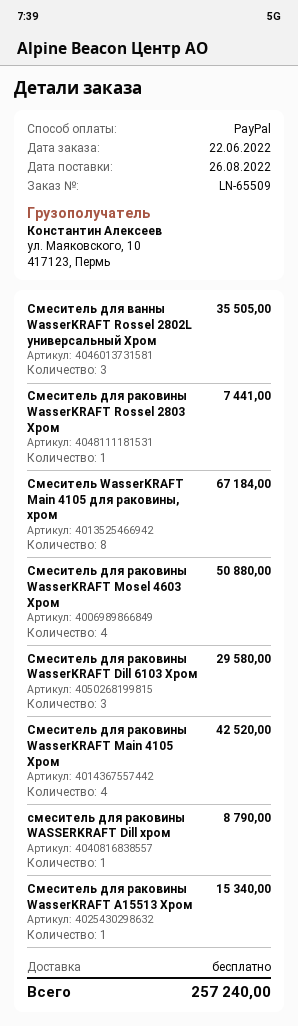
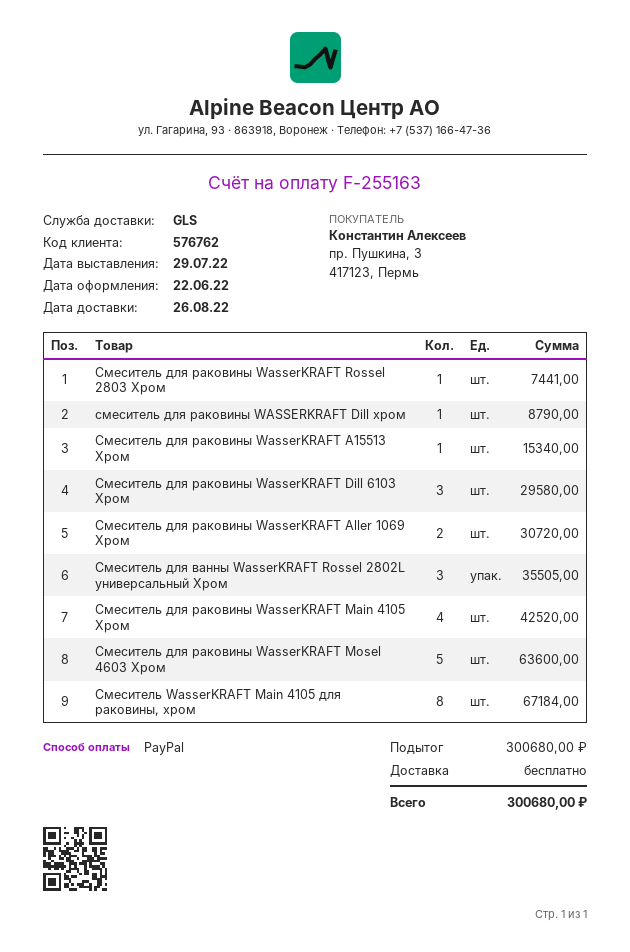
Смеситель для раковины WasserKRAFT Mosel 4603 Хром: 4 for 50880.00 -> 5 for 63600.00
Смеситель для раковины WasserKRAFT Aller 1069 Хром: none -> 2 for 30720.00
total: 257240.00 -> 300680.00

